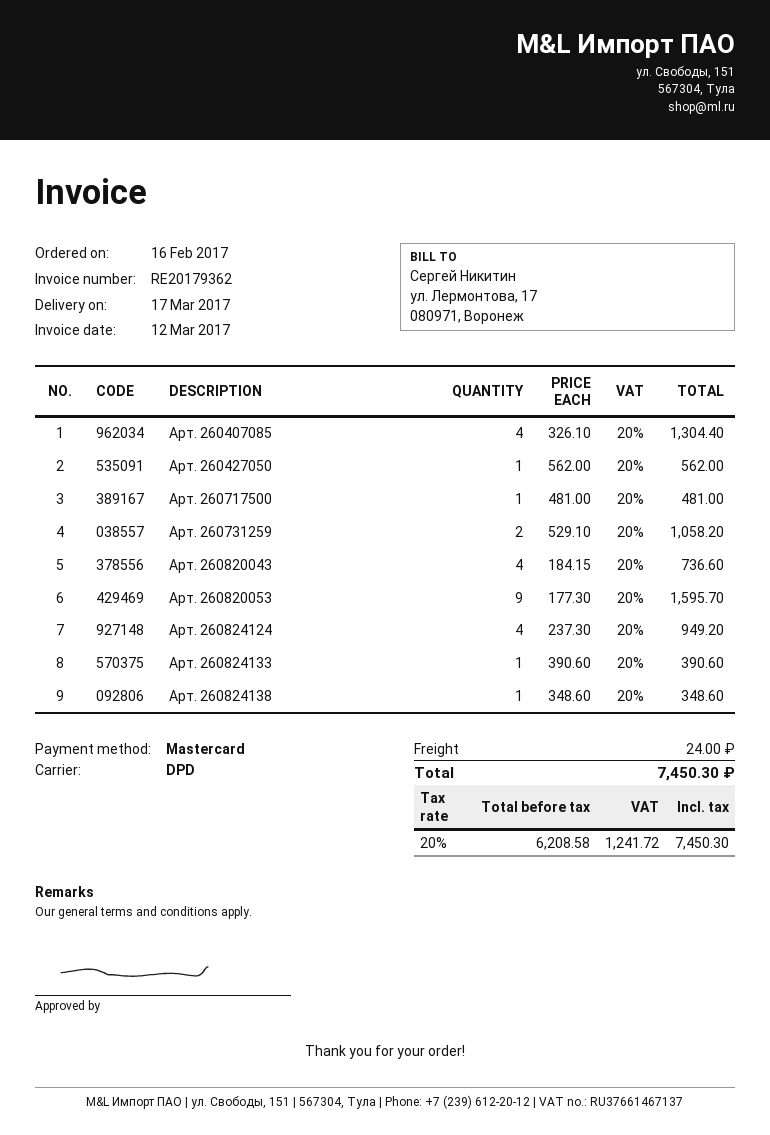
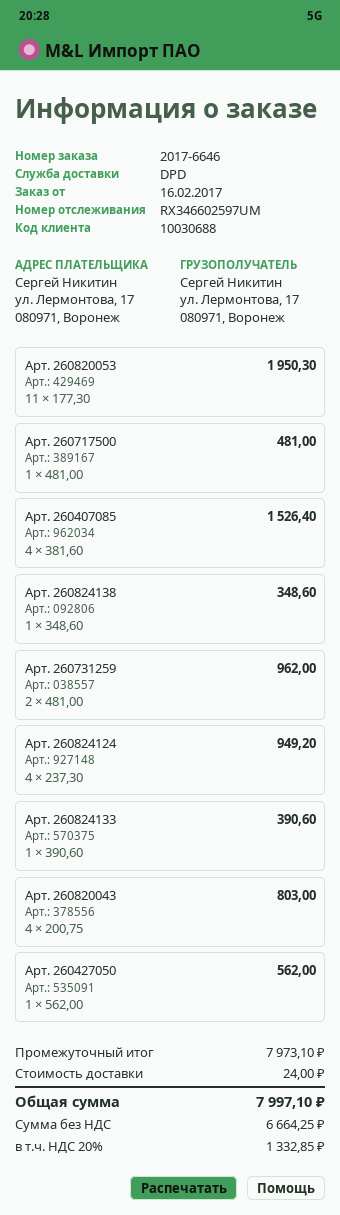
Арт. 260407085: 4 x 326.10 = 1304.40 -> 4 x 381.60 = 1526.40
Арт. 260731259: 2 x 529.10 = 1058.20 -> 2 x 481.00 = 962.00
Арт. 260820043: 4 x 184.15 = 736.60 -> 4 x 200.75 = 803.00
Арт. 260820053: 9 x 177.30 = 1595.70 -> 11 x 177.30 = 1950.30
net: 6208.58 -> 6664.25
tax: 20% = 1241.72 -> 20% = 1332.85
total: 7450.30 -> 7997.10

